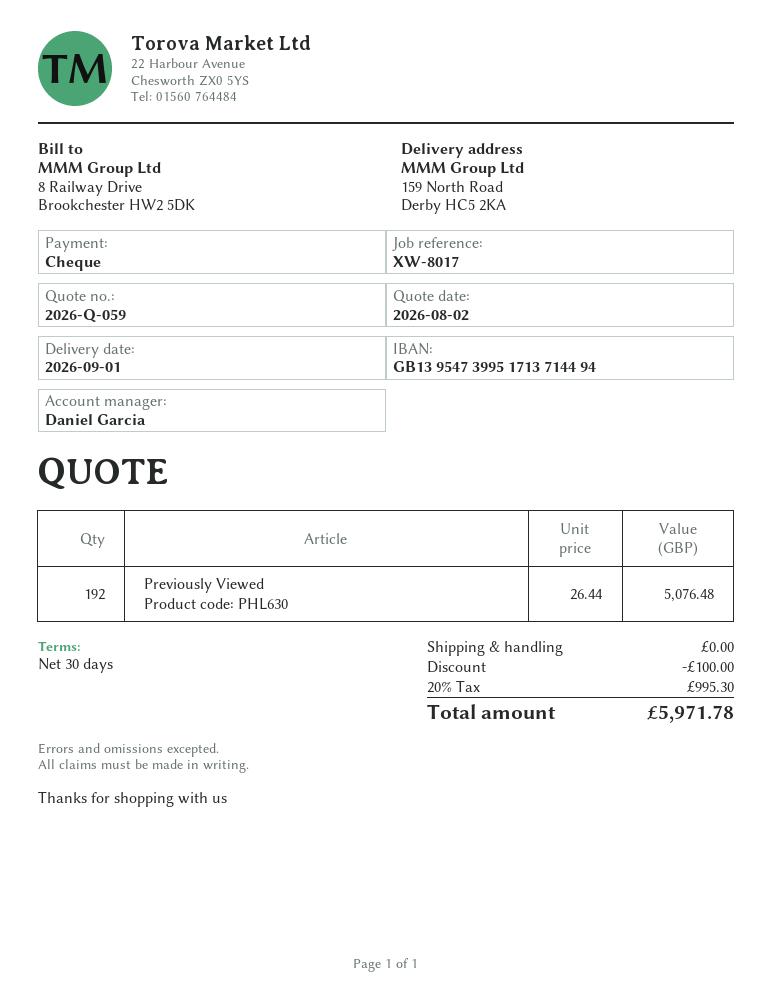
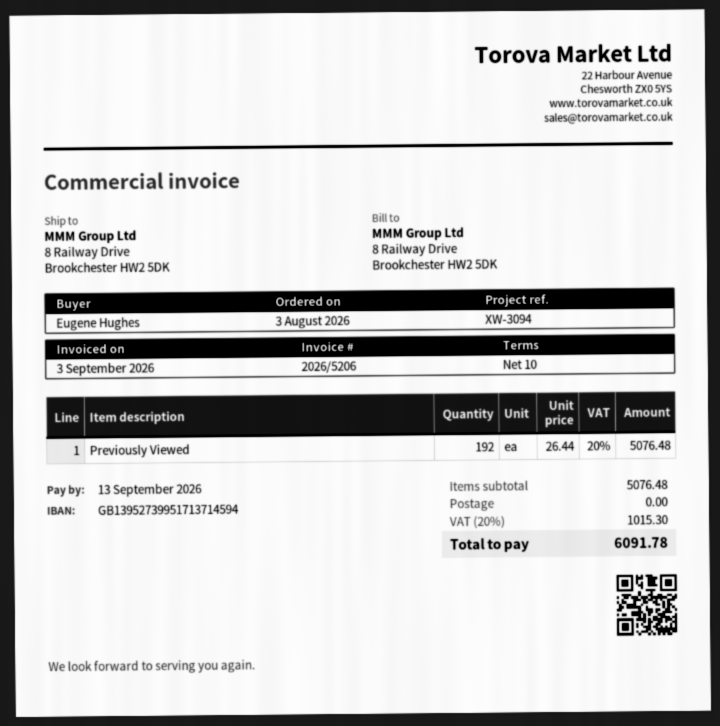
payment terms: 30 days -> 10 days
reference: XW-8017 -> XW-3094
bank account: GB13954739951713714494 -> GB13952739951713714594
ship to: 159 North Road, Derby HC5 2KA -> 8 Railway Drive, Brookchester HW2 5DK
discount: 100.00 -> none
tax: 20% = 995.30 -> 20% = 1015.30
total: 5971.78 -> 6091.78

